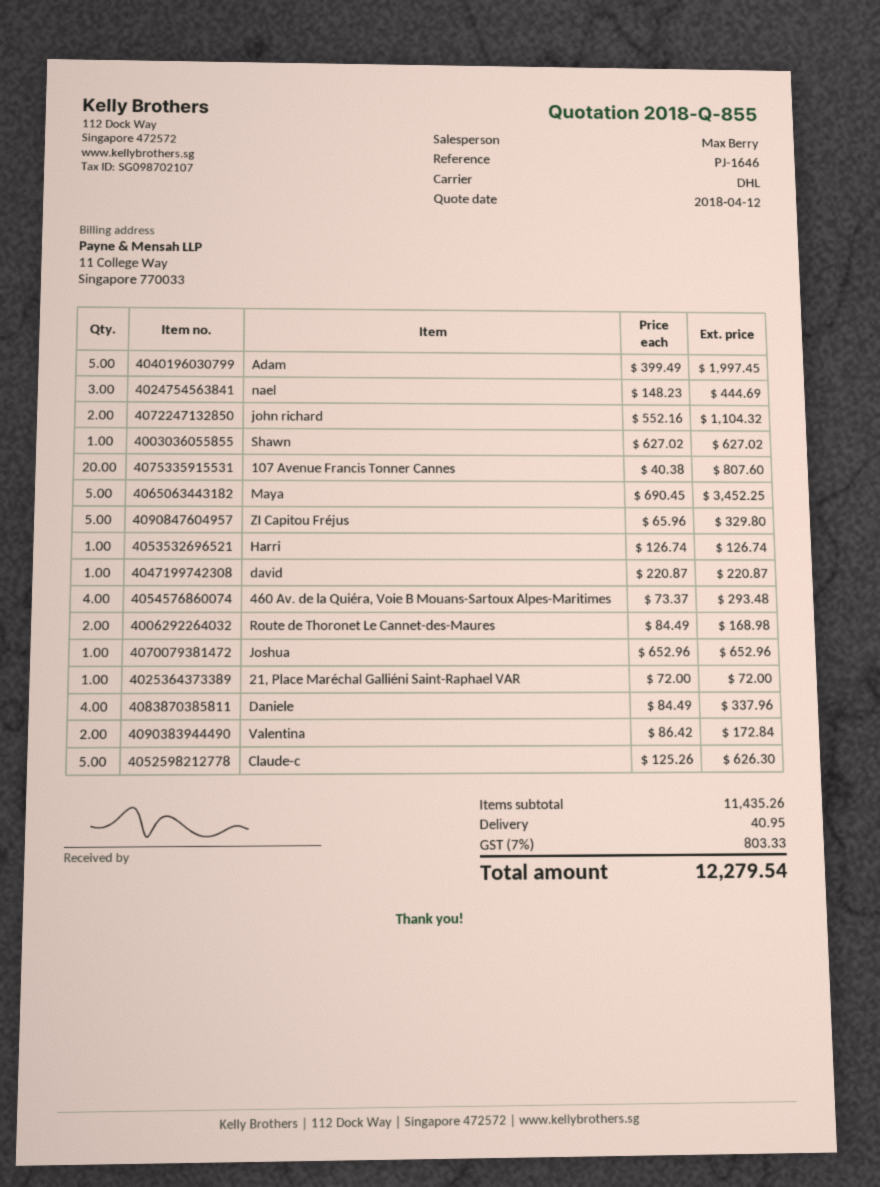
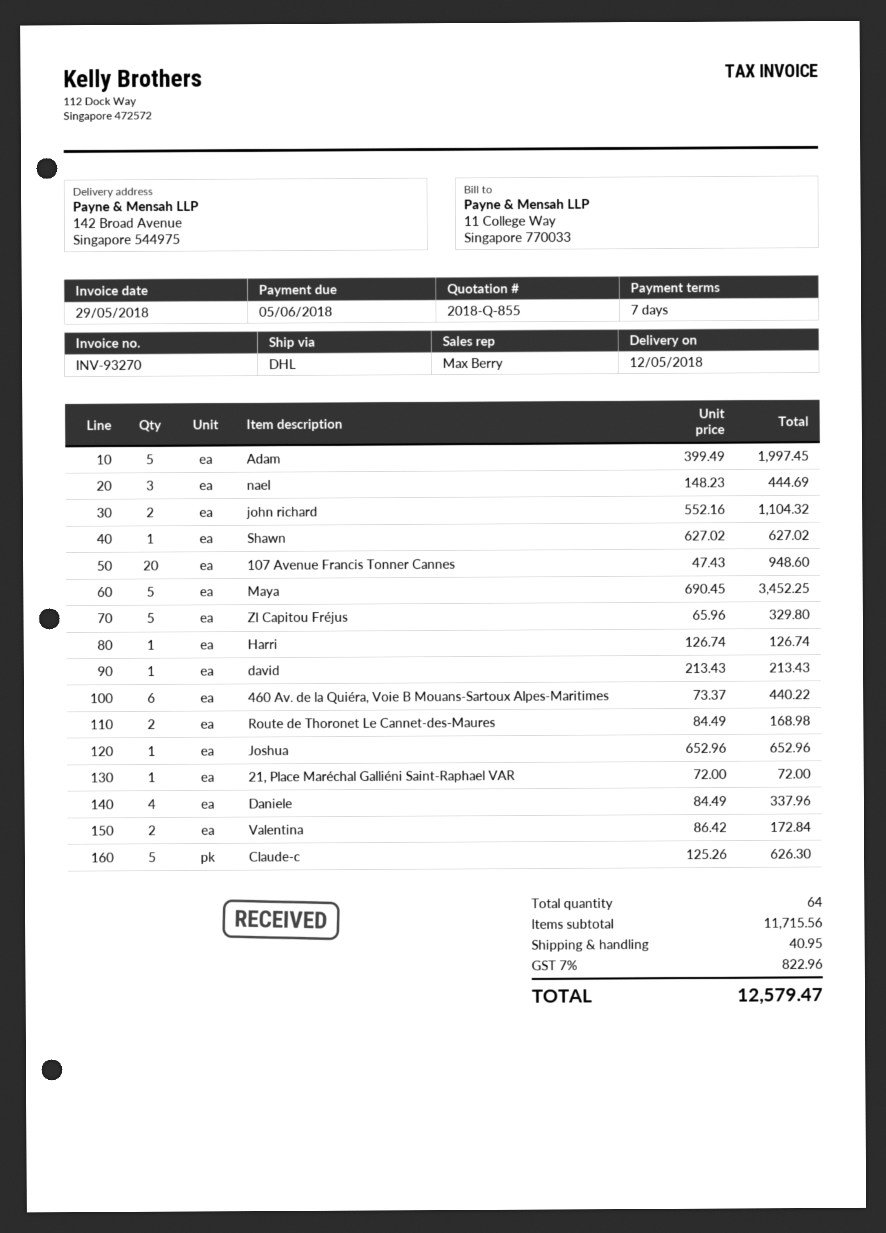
107 Avenue Francis Tonner Cannes: 20 x 40.38 = 807.60 -> 20 x 47.43 = 948.60
david: 1 x 220.87 = 220.87 -> 1 x 213.43 = 213.43
460 Av. de la Quiéra, Voie B Mouans-Sartoux Alpes-Maritimes: 4 x 73.37 = 293.48 -> 6 x 73.37 = 440.22
subtotal: 11435.26 -> 11715.56
tax: 7% = 803.33 -> 7% = 822.96
total: 12279.54 -> 12579.47

